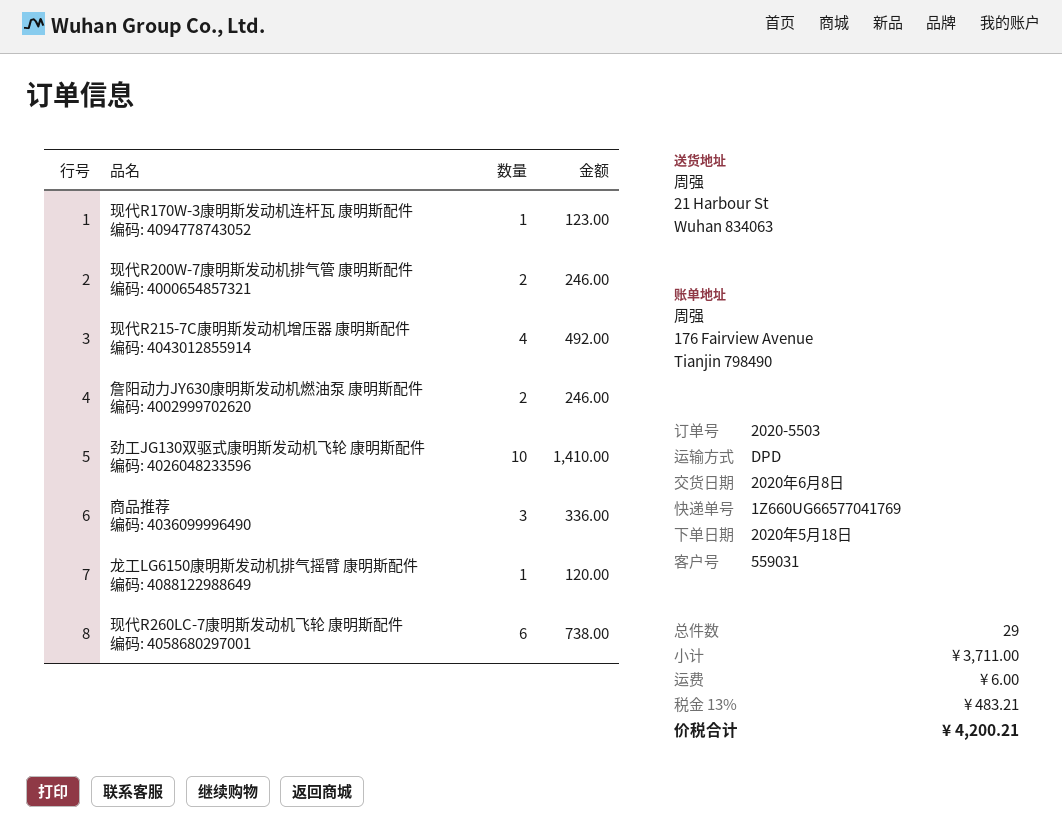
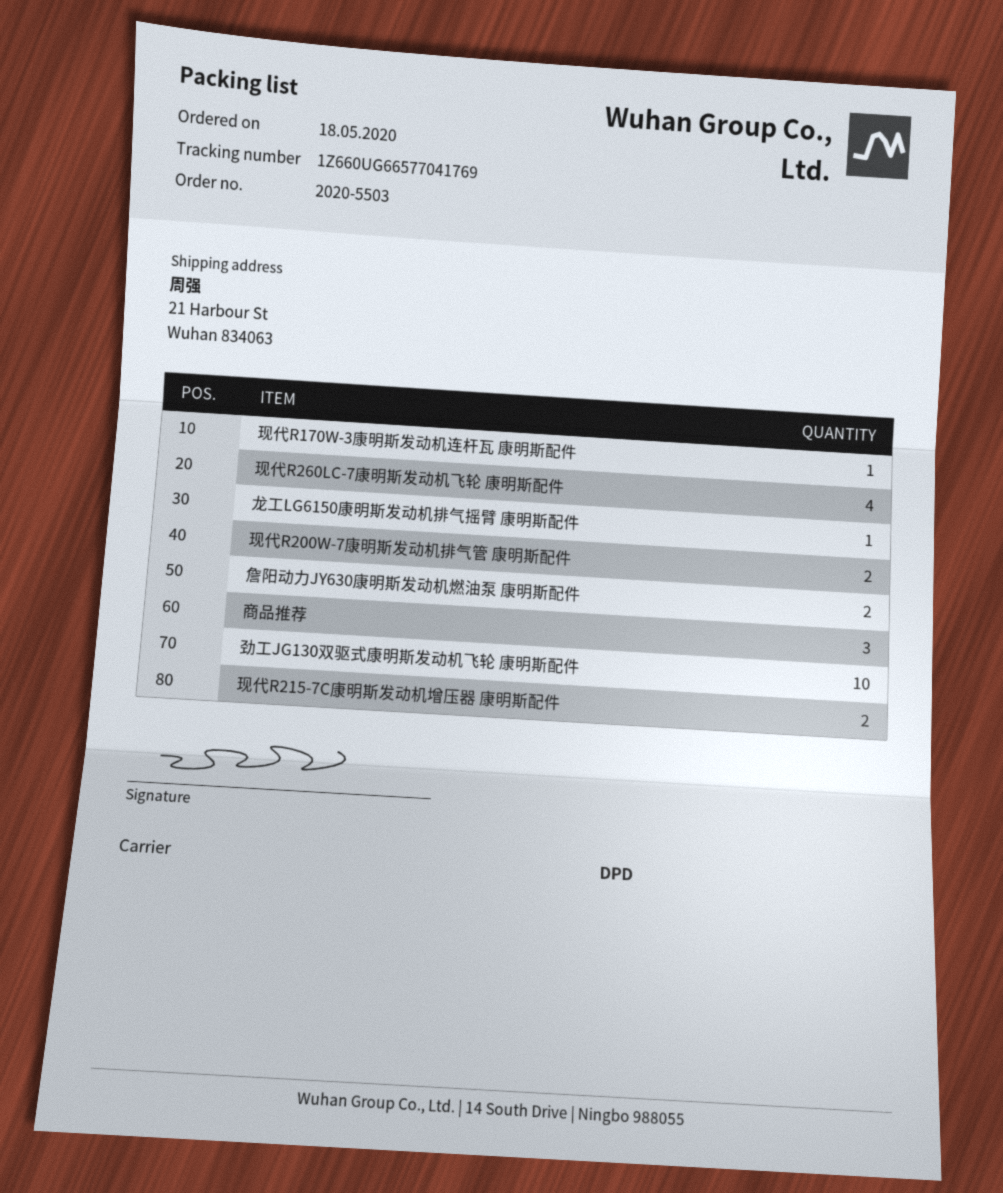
现代R215-7C康明斯发动机增压器 康明斯配件: 4 -> 2
现代R260LC-7康明斯发动机飞轮 康明斯配件: 6 -> 4

